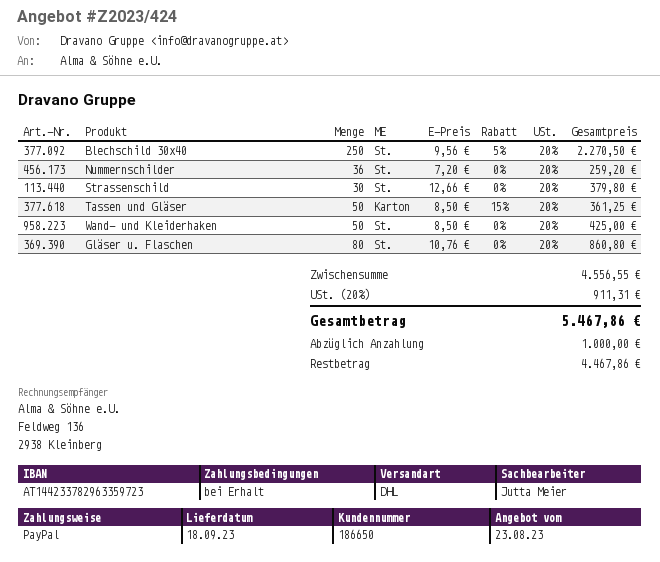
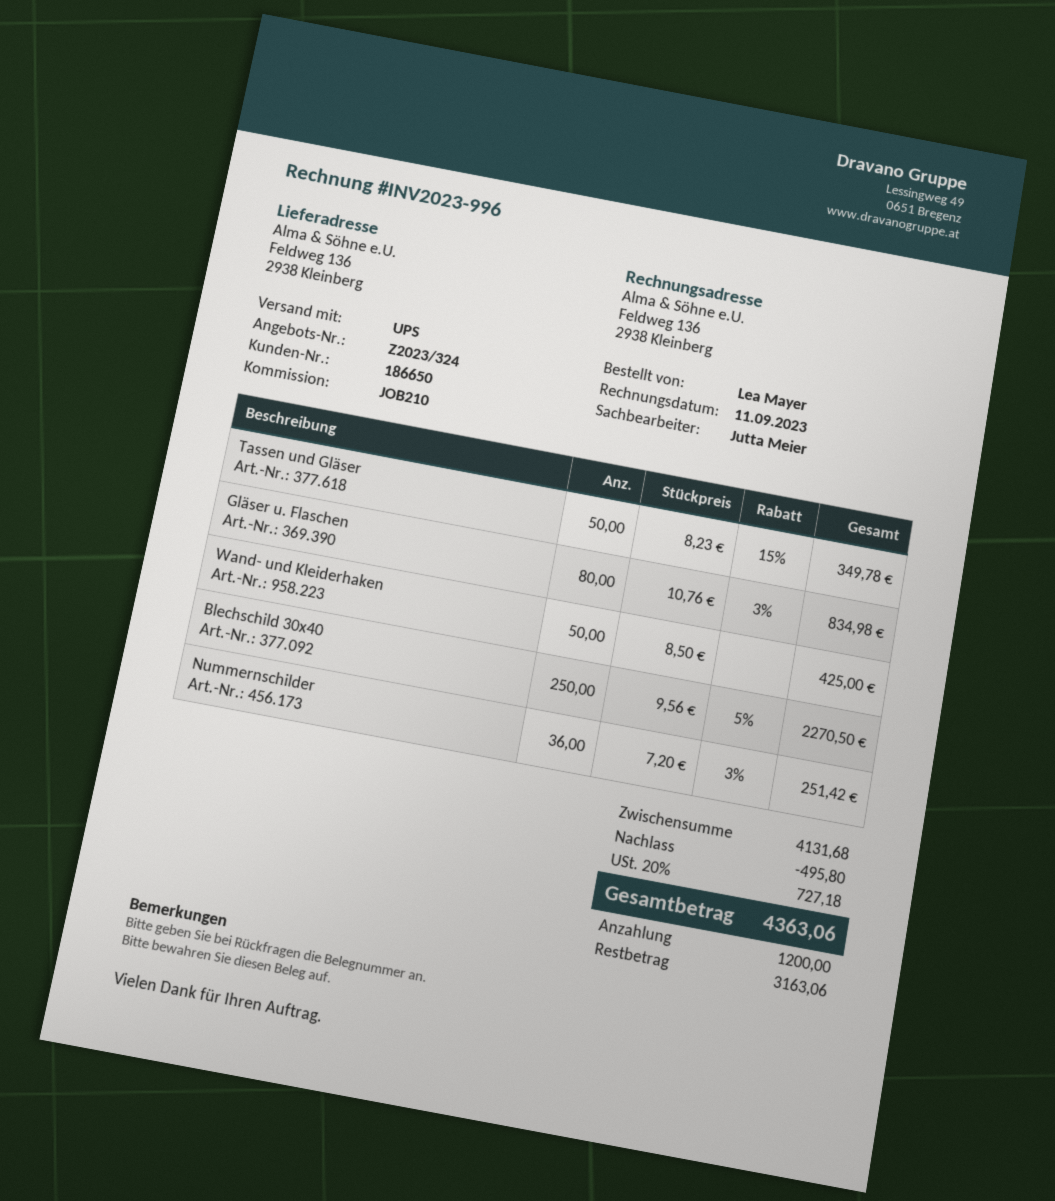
quote number: Z2023/424 -> Z2023/324
shipping method: DHL -> UPS
Nummernschilder: 36 x 7.20 = 259.20 -> 36 x 7.20 - 3% = 251.42
Strassenschild: 30 x 12.66 = 379.80 -> none
Tassen und Gläser: 50 x 8.50 - 15% = 361.25 -> 50 x 8.23 - 15% = 349.78
Gläser u. Flaschen: 80 x 10.76 = 860.80 -> 80 x 10.76 - 3% = 834.98
subtotal: 4556.55 -> 4131.68
discount: none -> 495.80
tax: 20% = 911.31 -> 20% = 727.18
total: 5467.86 -> 4363.06
deposit: 1000.00 -> 1200.00
balance: 4467.86 -> 3163.06

